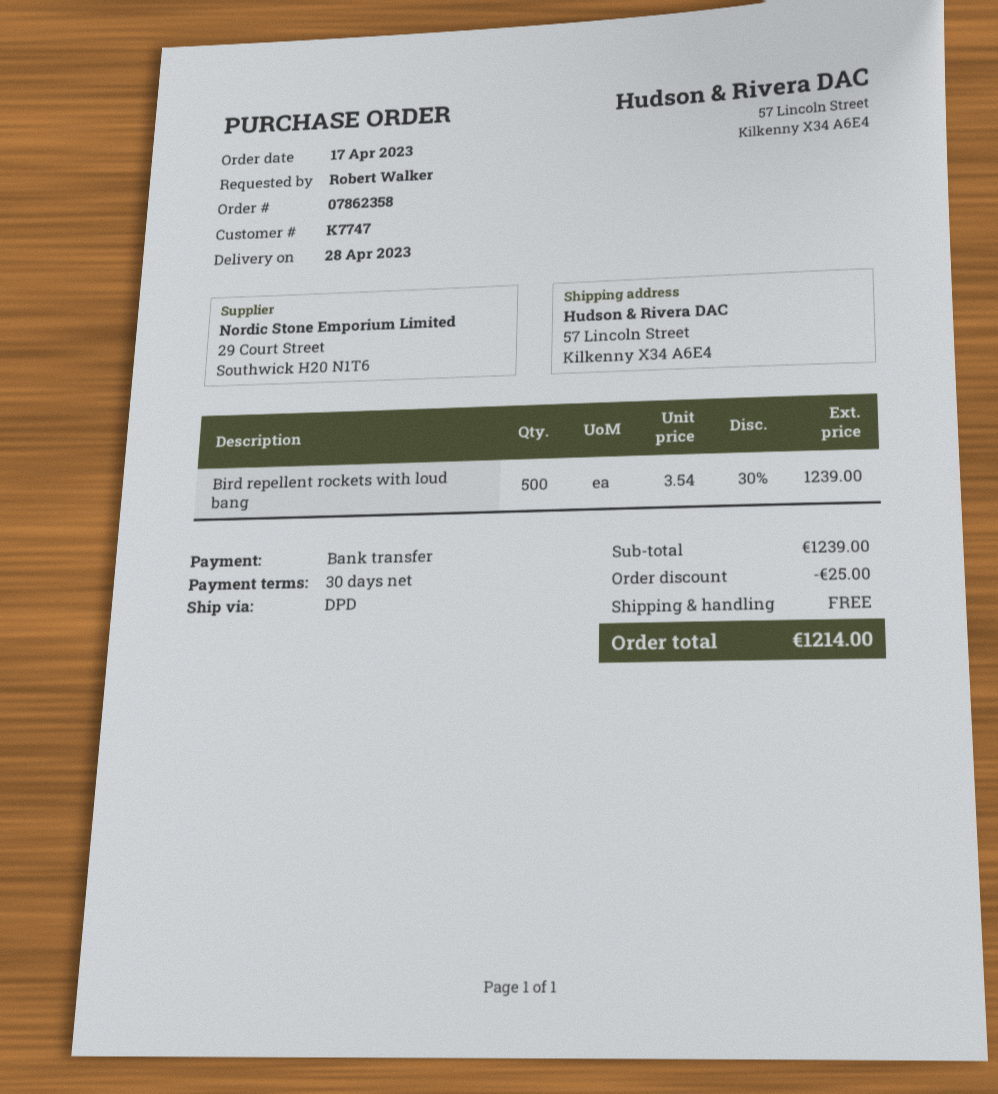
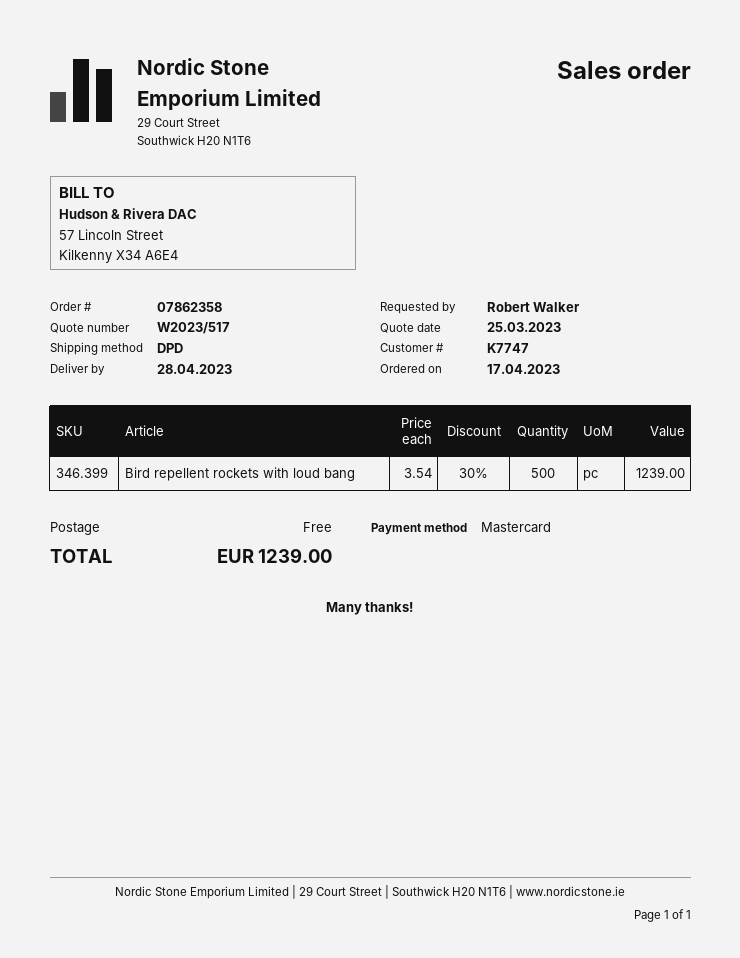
payment method: bank transfer -> Mastercard
discount: 25.00 -> none
total: 1214.00 -> 1239.00

